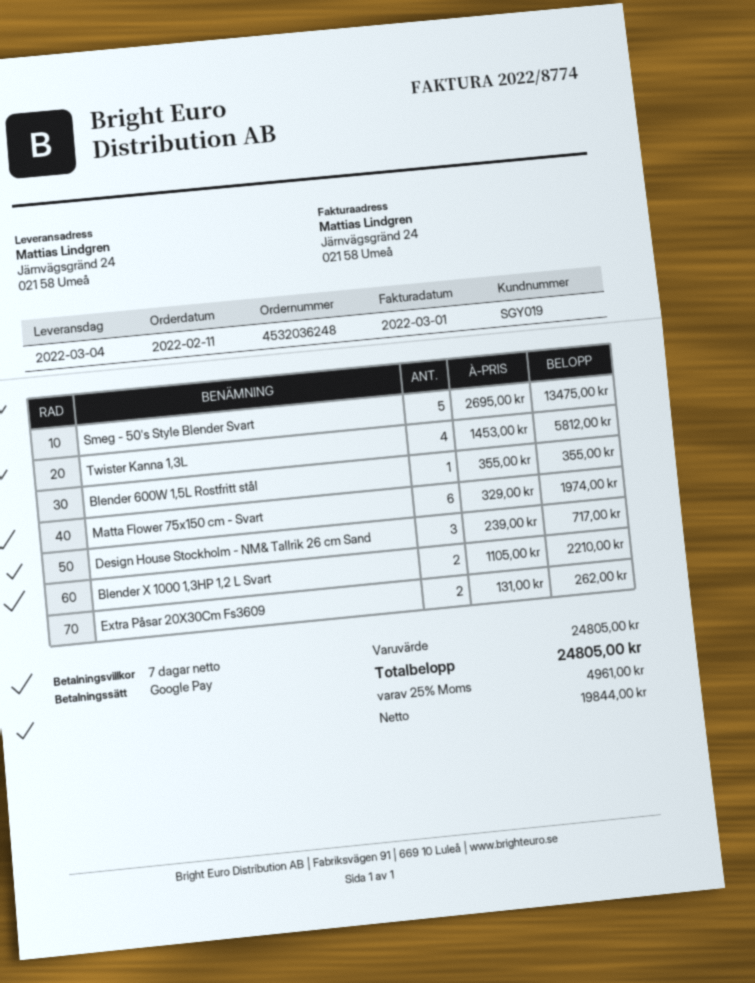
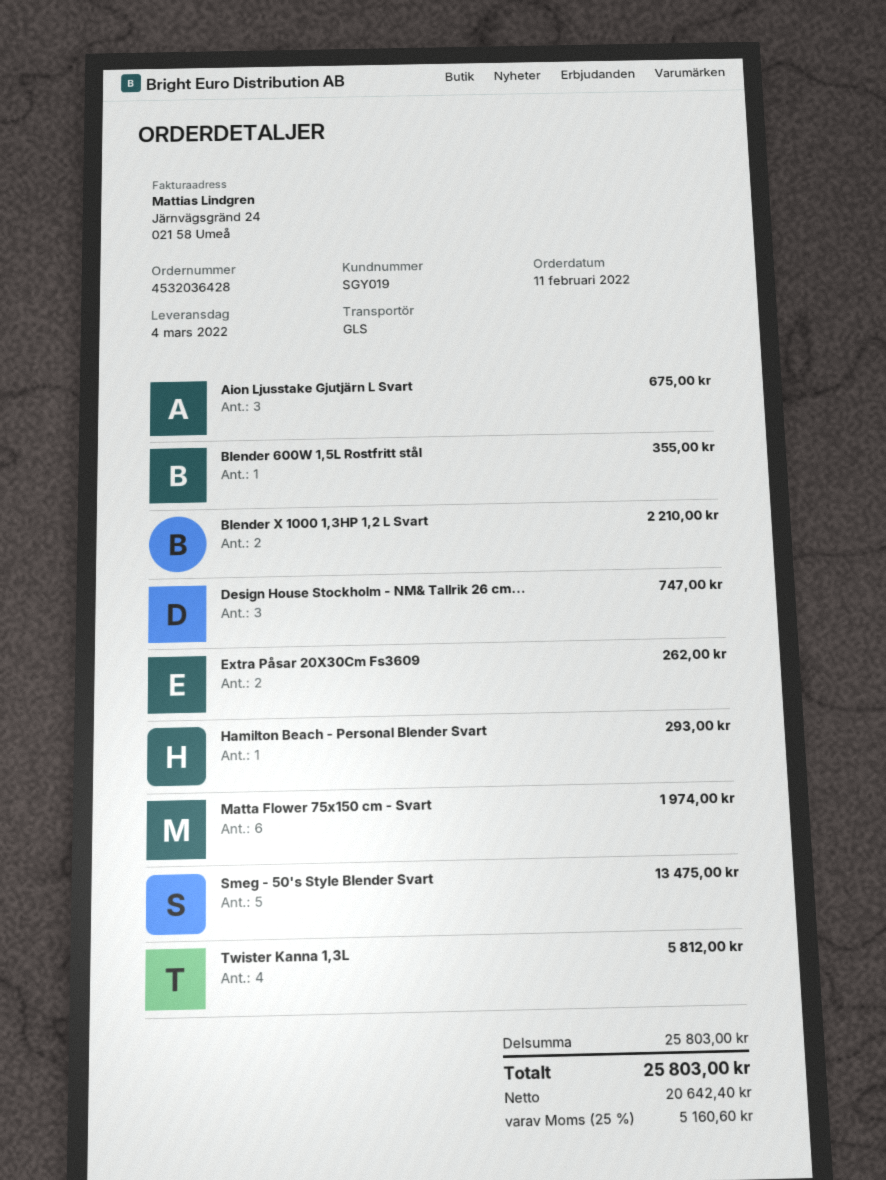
order number: 4532036248 -> 4532036428
Design House Stockholm - NM& Tallrik 26 cm Sand: 3 for 717.00 -> 3 for 747.00
Aion Ljusstake Gjutjärn L Svart: none -> 3 for 675.00
Hamilton Beach - Personal Blender Svart: none -> 1 for 293.00
subtotal: 24805.00 -> 25803.00
net: 19844.00 -> 20642.40
tax: 25% = 4961.00 -> 25% = 5160.60
total: 24805.00 -> 25803.00

